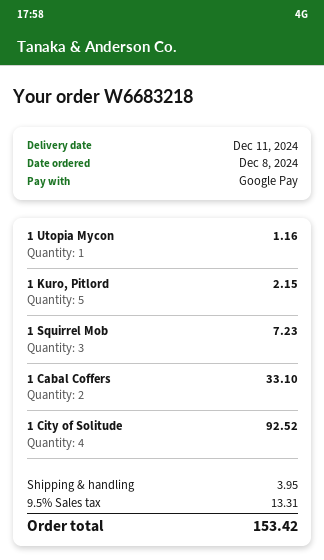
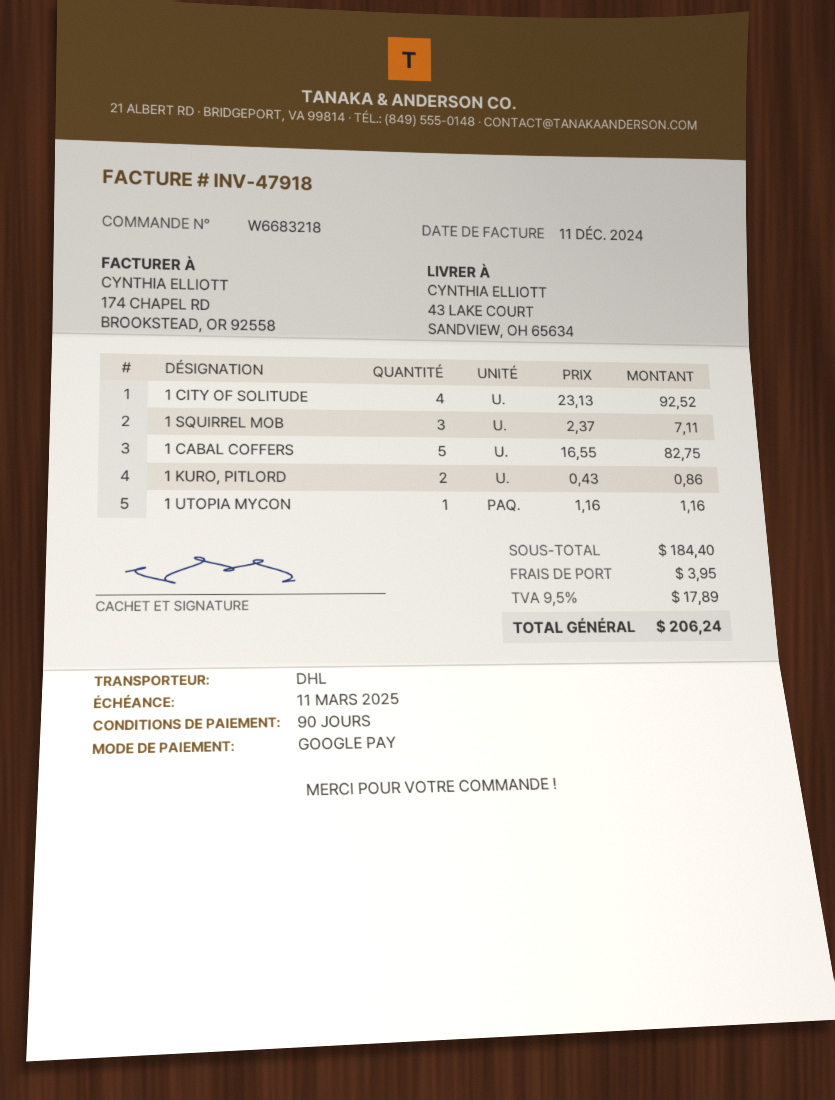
1 Kuro, Pitlord: 5 for 2.15 -> 2 for 0.86
1 Squirrel Mob: 3 for 7.23 -> 3 for 7.11
1 Cabal Coffers: 2 for 33.10 -> 5 for 82.75
tax: 9.5% = 13.31 -> 9.5% = 17.89
total: 153.42 -> 206.24

